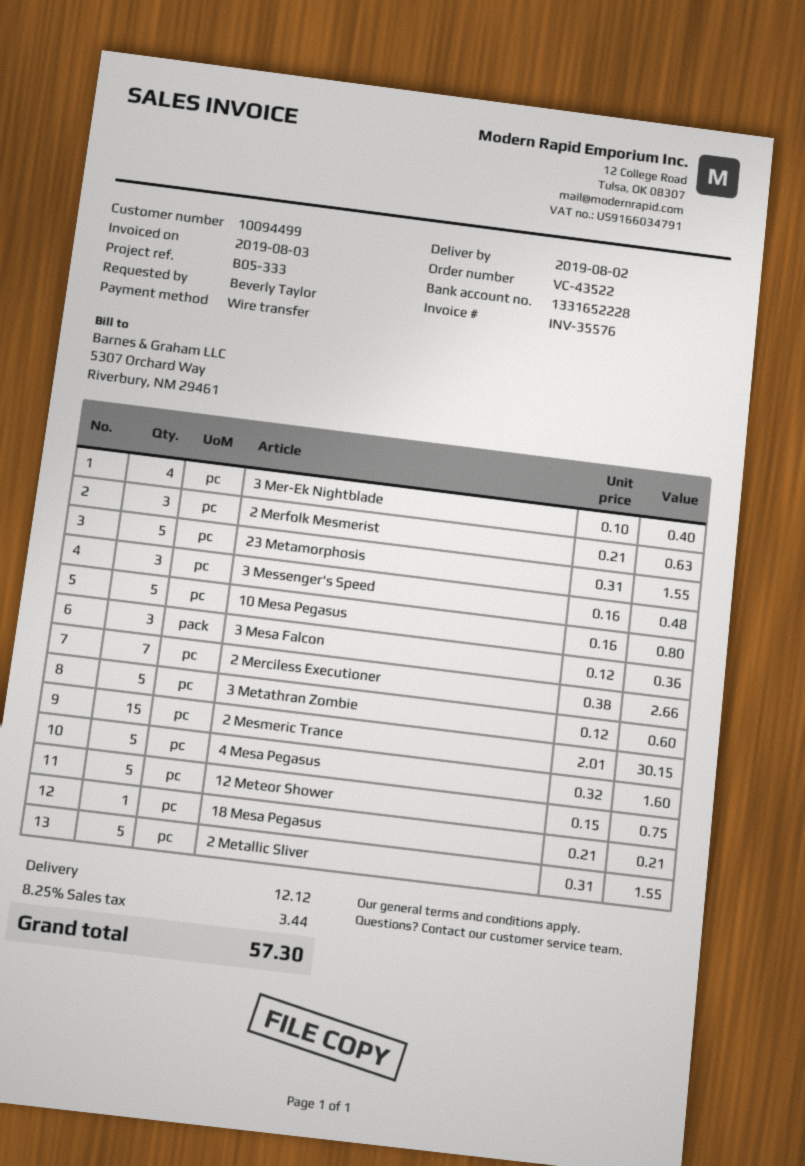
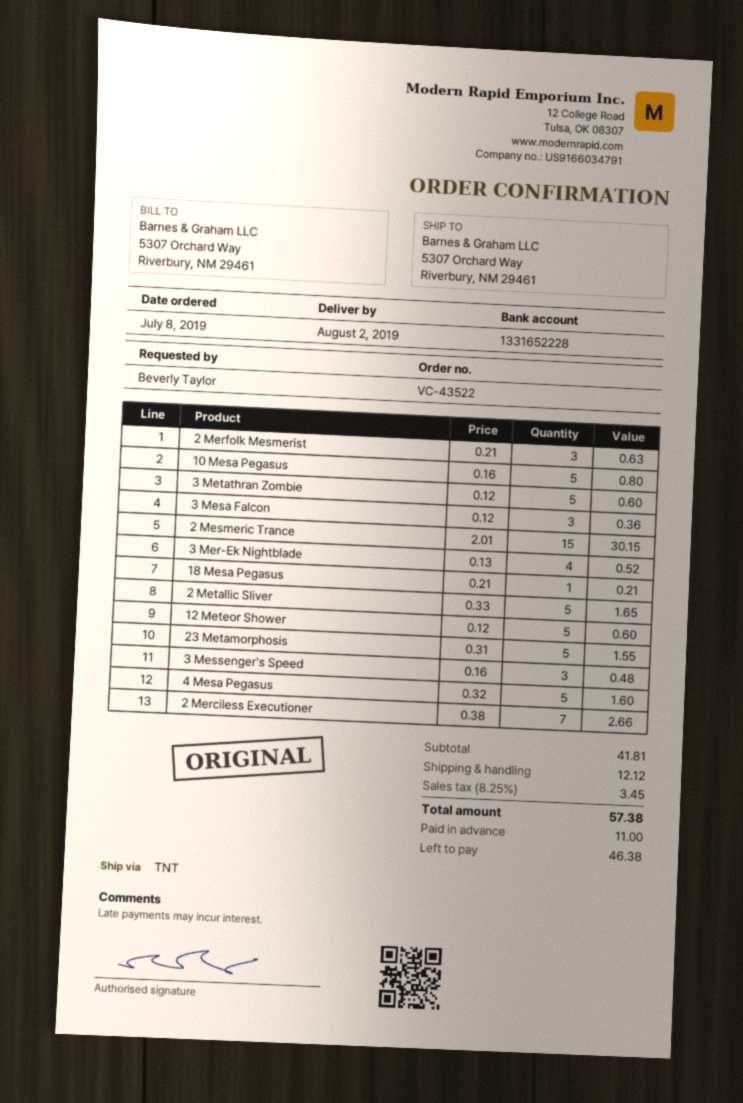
3 Mer-Ek Nightblade: 4 x 0.10 = 0.40 -> 4 x 0.13 = 0.52
12 Meteor Shower: 5 x 0.15 = 0.75 -> 5 x 0.12 = 0.60
2 Metallic Sliver: 5 x 0.31 = 1.55 -> 5 x 0.33 = 1.65
tax: 8.25% = 3.44 -> 8.25% = 3.45
total: 57.30 -> 57.38

